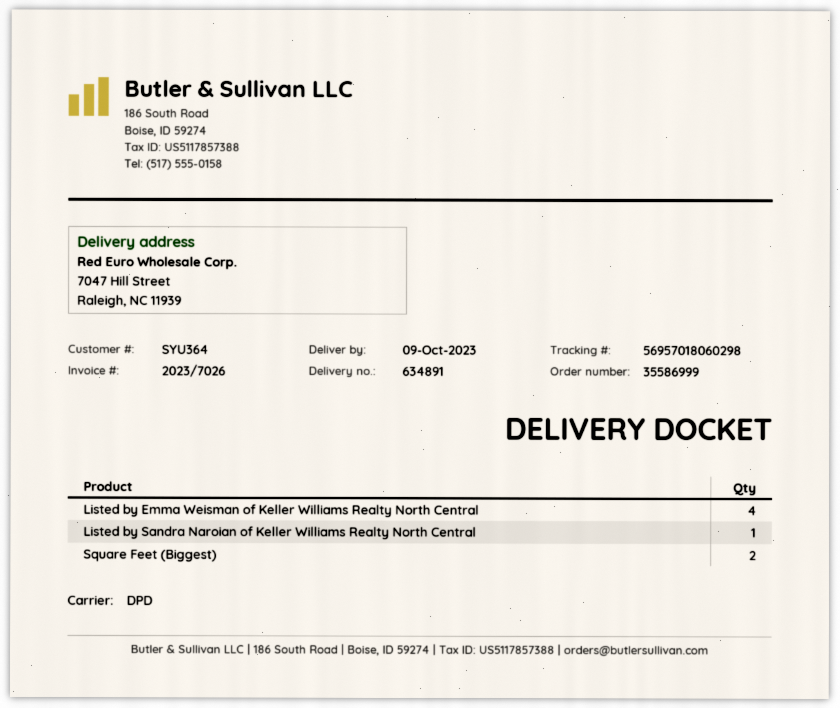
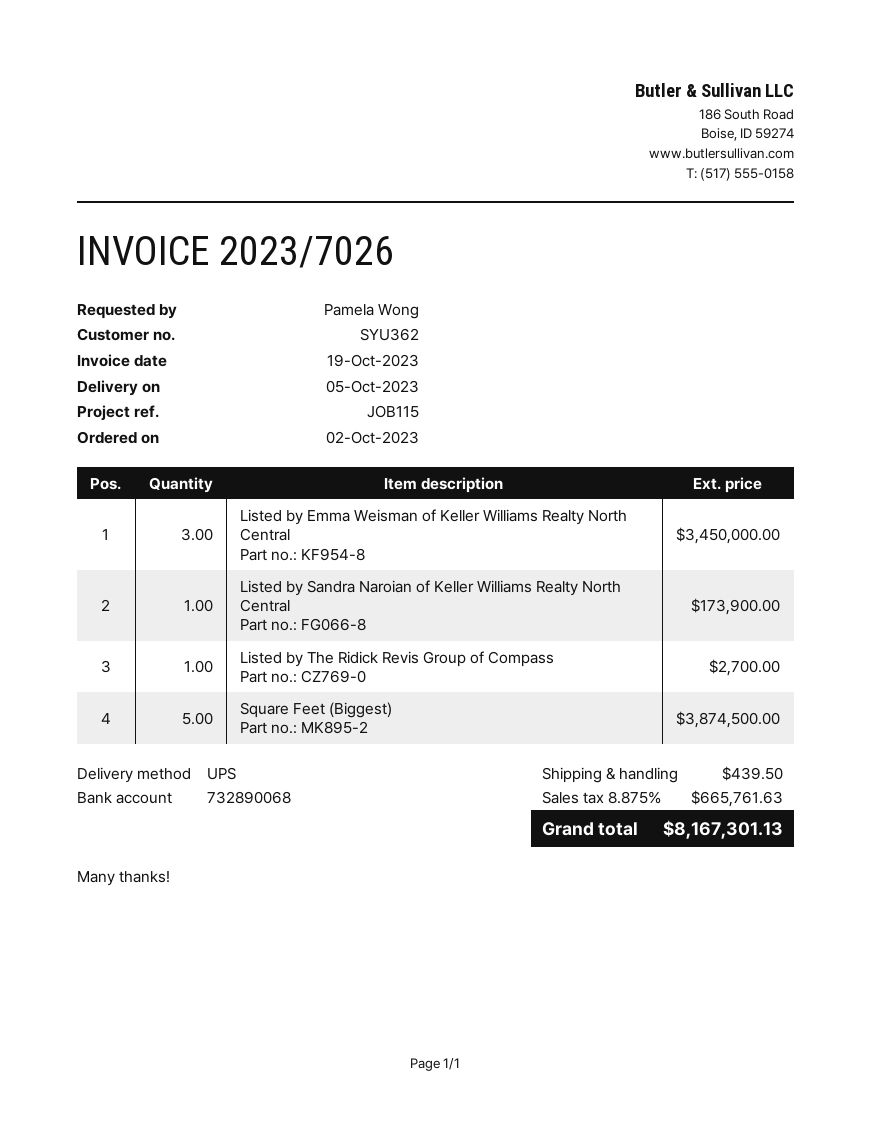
delivery date: 2023-10-09 -> 2023-10-05
customer number: SYU364 -> SYU362
shipping method: DPD -> UPS
Listed by Emma Weisman of Keller Williams Realty North Central: 4 -> 3
Square Feet (Biggest): 2 -> 5
Listed by The Ridick Revis Group of Compass: none -> 1

